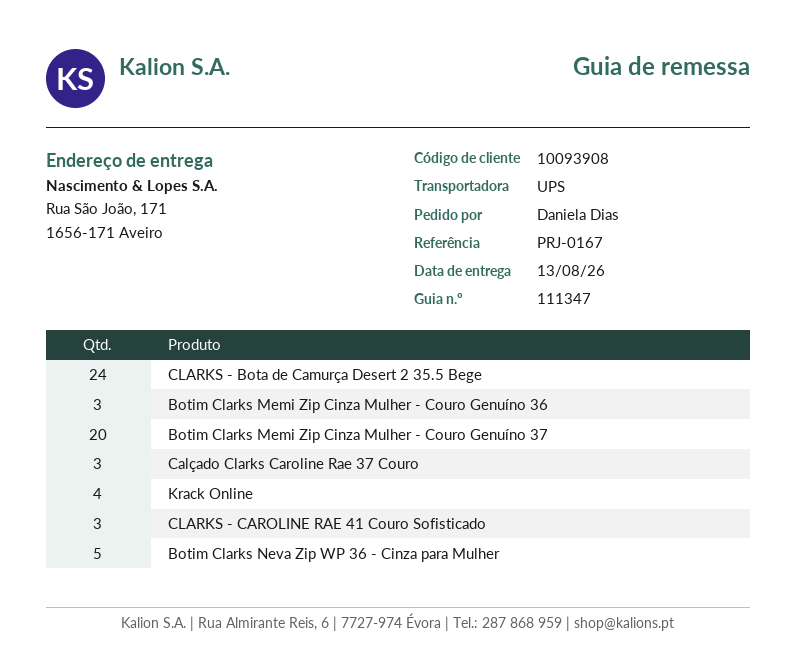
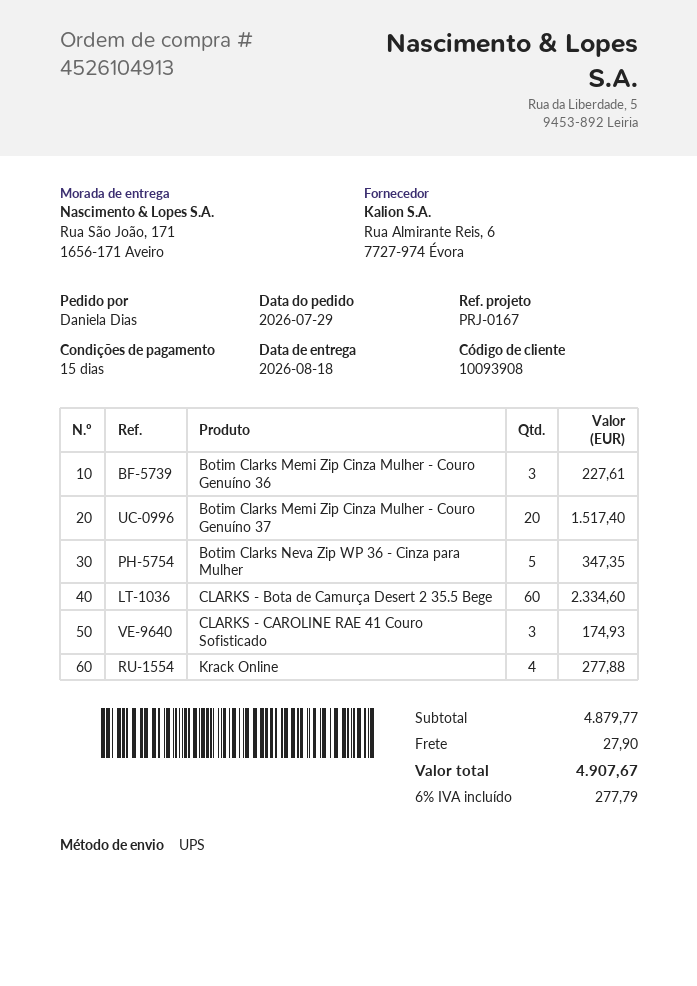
delivery date: 2026-08-13 -> 2026-08-18
CLARKS - Bota de Camurça Desert 2 35.5 Bege: 24 -> 60
Calçado Clarks Caroline Rae 37 Couro: 3 -> none

